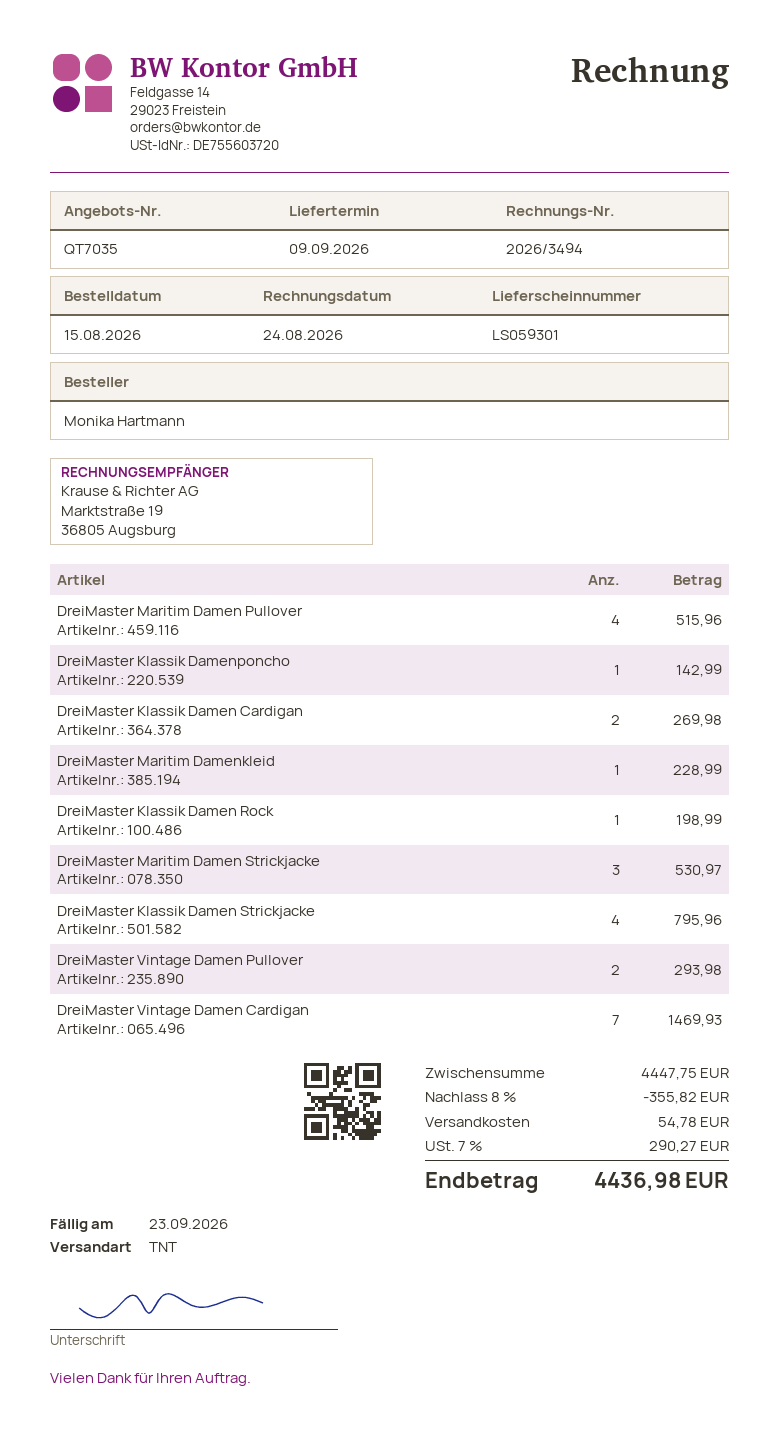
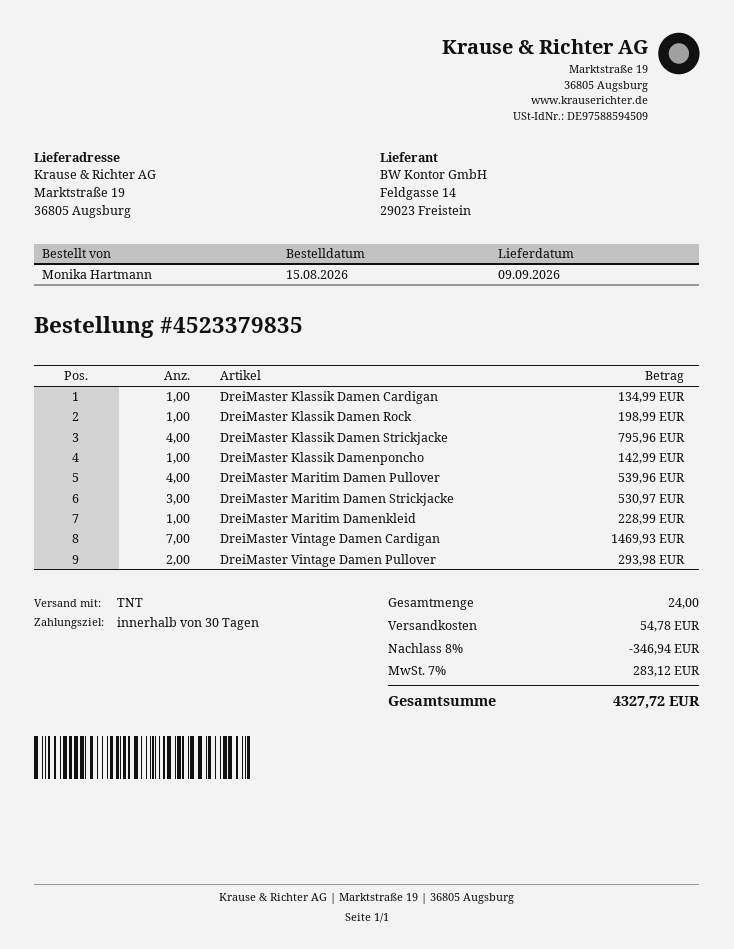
DreiMaster Maritim Damen Pullover: 4 for 515.96 -> 4 for 539.96
DreiMaster Klassik Damen Cardigan: 2 for 269.98 -> 1 for 134.99
discount: 8% = 355.82 -> 8% = 346.94
tax: 7% = 290.27 -> 7% = 283.12
total: 4436.98 -> 4327.72

